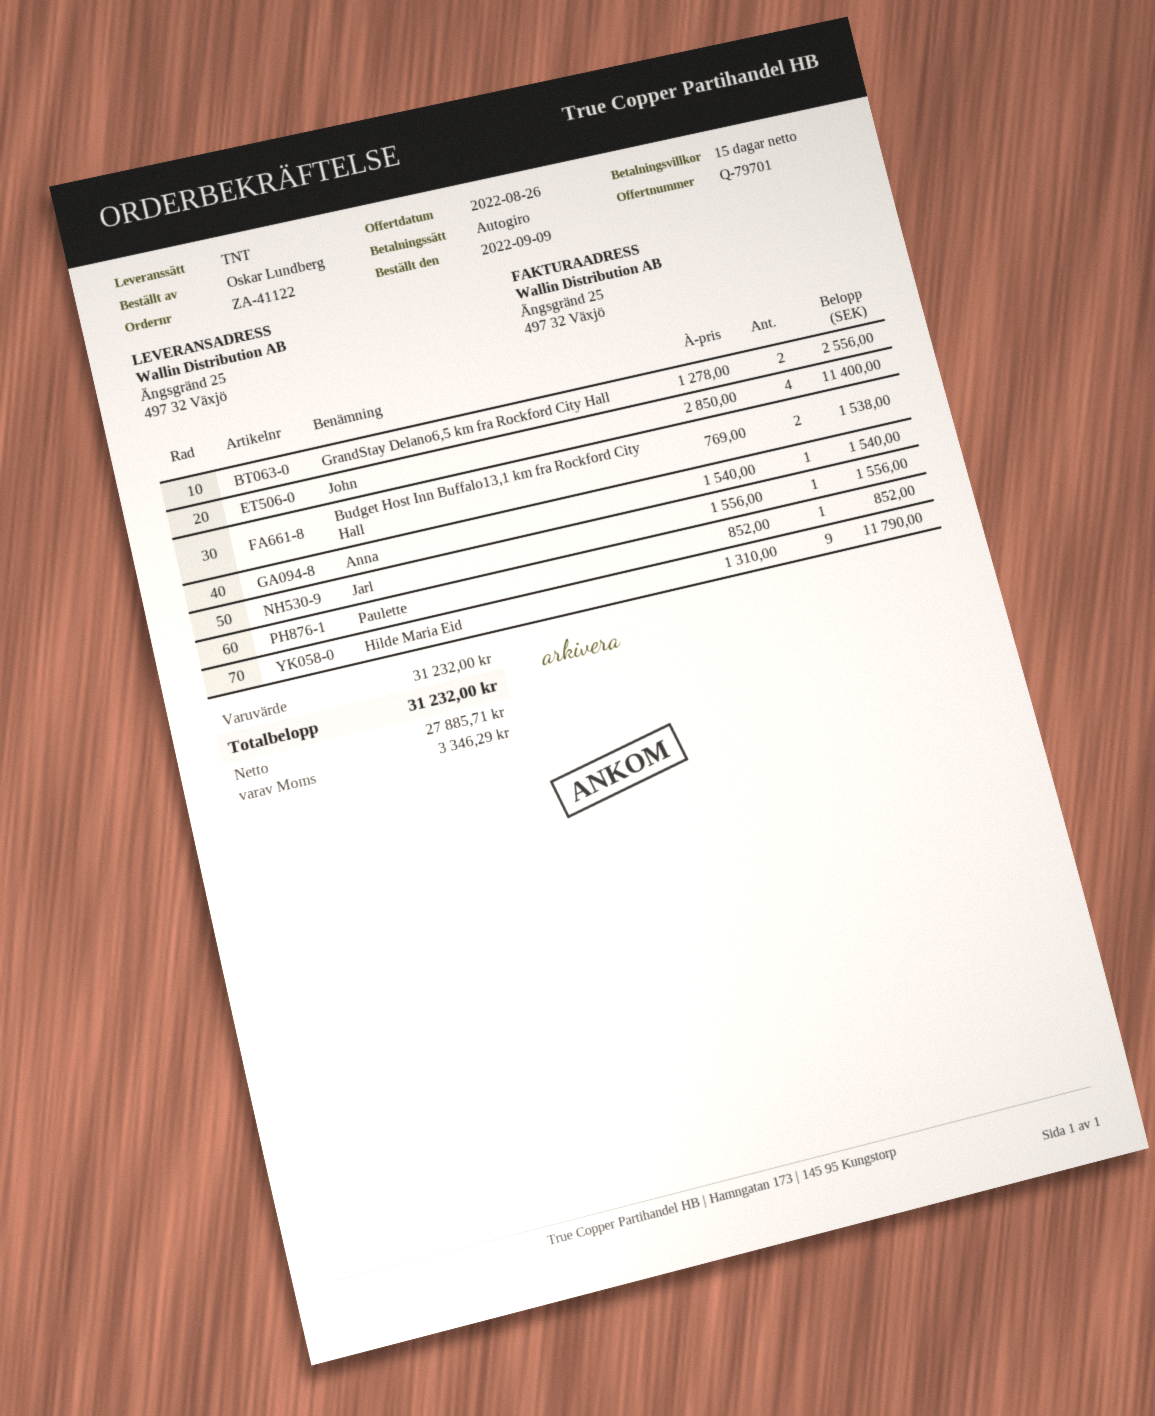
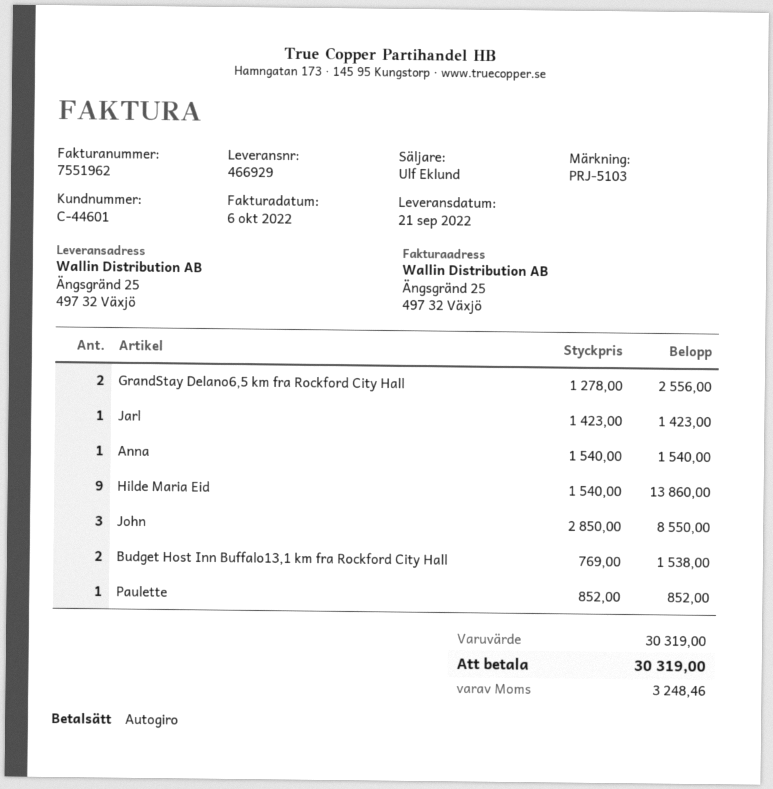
John: 4 x 2850.00 = 11400.00 -> 3 x 2850.00 = 8550.00
Jarl: 1 x 1556.00 = 1556.00 -> 1 x 1423.00 = 1423.00
Hilde Maria Eid: 9 x 1310.00 = 11790.00 -> 9 x 1540.00 = 13860.00
subtotal: 31232.00 -> 30319.00
tax: 3346.29 -> 3248.46
total: 31232.00 -> 30319.00

